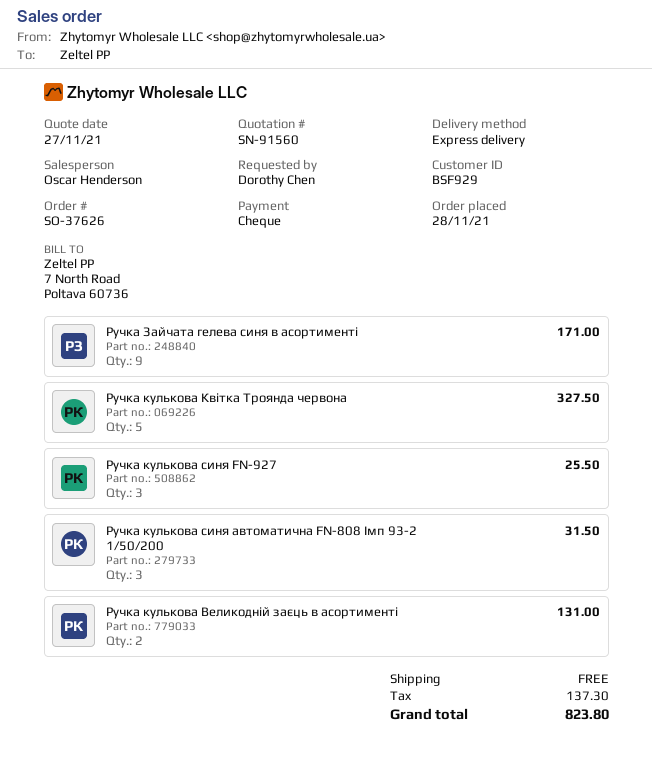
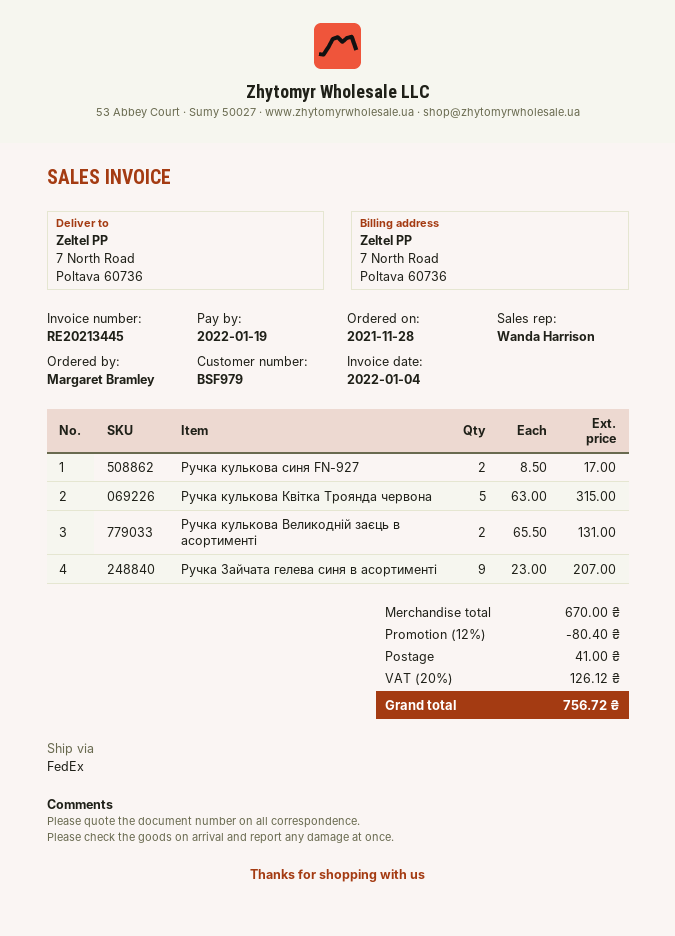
customer number: BSF929 -> BSF979
ordered by: Dorothy Chen -> Margaret Bramley
sales rep: Oscar Henderson -> Wanda Harrison
shipping method: express -> FedEx
Ручка Зайчата гелева синя в асортименті: 9 for 171.00 -> 9 for 207.00
Ручка кулькова Квітка Троянда червона: 5 for 327.50 -> 5 for 315.00
Ручка кулькова синя FN-927: 3 for 25.50 -> 2 for 17.00
Ручка кулькова синя автоматична FN-808 Імп 93-2 1/50/200: 3 for 31.50 -> none
discount: none -> 12% = 80.40
shipping: 0.00 -> 41.00
tax: 137.30 -> 126.12
total: 823.80 -> 756.72

